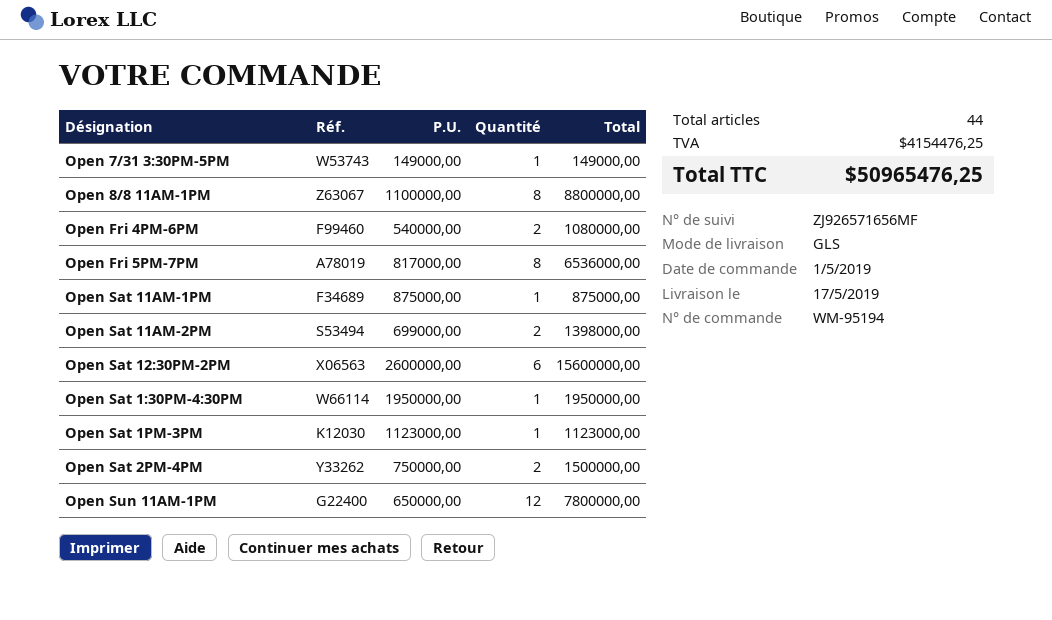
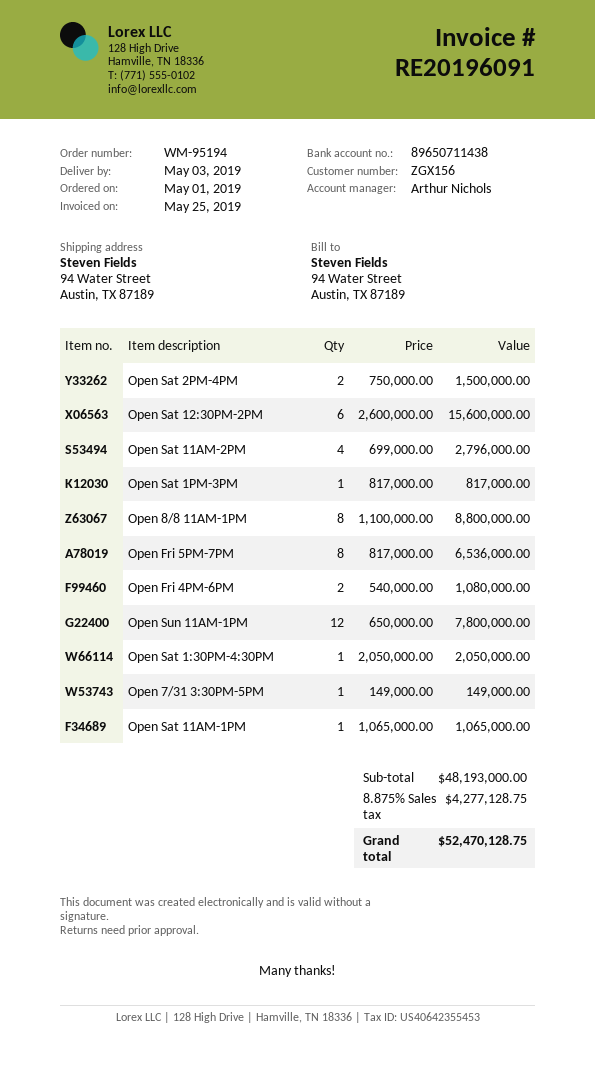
delivery date: 2019-05-17 -> 2019-05-03
Open Sat 11AM-1PM: 1 x 875000.00 = 875000.00 -> 1 x 1065000.00 = 1065000.00
Open Sat 11AM-2PM: 2 x 699000.00 = 1398000.00 -> 4 x 699000.00 = 2796000.00
Open Sat 1:30PM-4:30PM: 1 x 1950000.00 = 1950000.00 -> 1 x 2050000.00 = 2050000.00
Open Sat 1PM-3PM: 1 x 1123000.00 = 1123000.00 -> 1 x 817000.00 = 817000.00
tax: 4154476.25 -> 4277128.75
total: 50965476.25 -> 52470128.75

